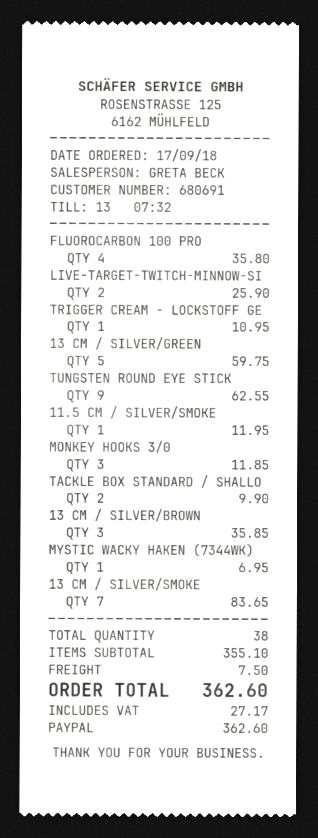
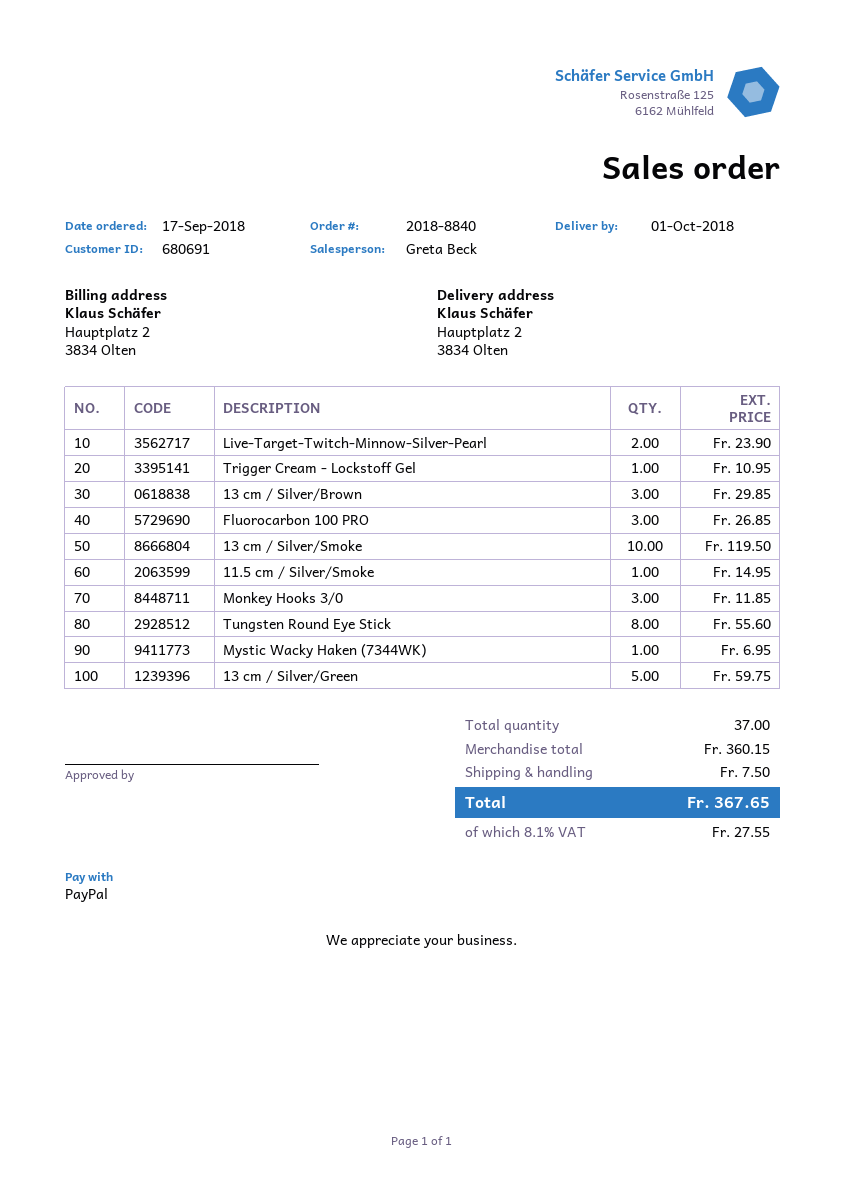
FLUOROCARBON 100 PRO: 4 for 35.80 -> 3 for 26.85
LIVE-TARGET-TWITCH-MINNOW-SI: 2 for 25.90 -> 2 for 23.90
TUNGSTEN ROUND EYE STICK: 9 for 62.55 -> 8 for 55.60
11.5 CM / SILVER/SMOKE: 1 for 11.95 -> 1 for 14.95
TACKLE BOX STANDARD / SHALLO: 2 for 9.90 -> none
13 CM / SILVER/BROWN: 3 for 35.85 -> 3 for 29.85
13 CM / SILVER/SMOKE: 7 for 83.65 -> 10 for 119.50
total quantity: 38 -> 37
subtotal: 355.10 -> 360.15
tax: 27.17 -> 27.55
total: 362.60 -> 367.65

